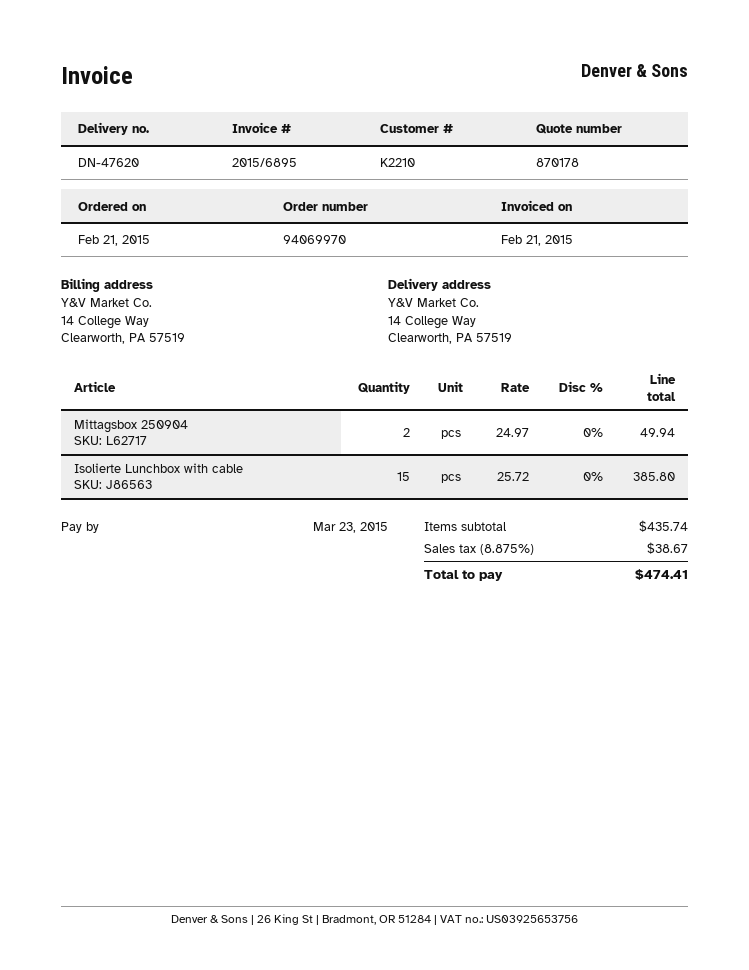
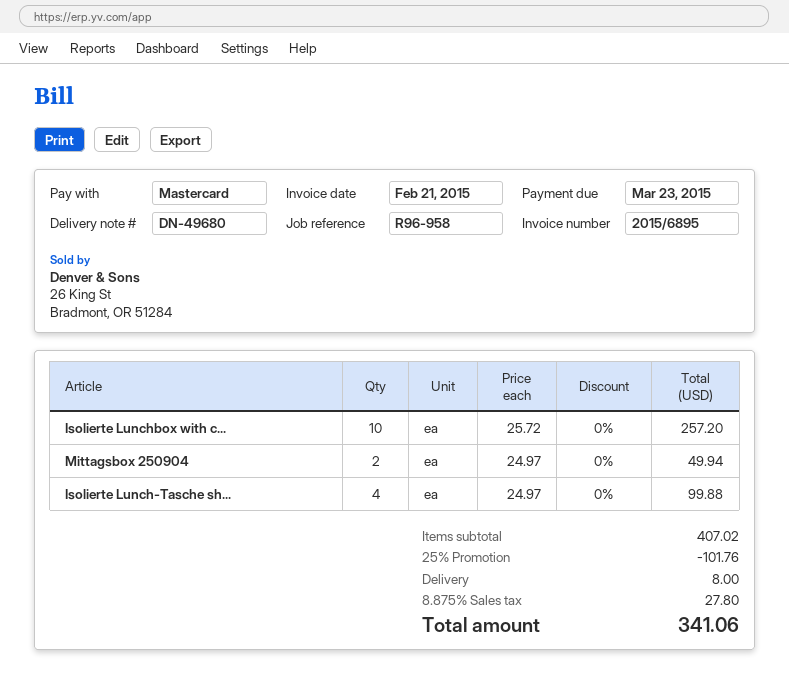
delivery note number: DN-47620 -> DN-49680
Isolierte Lunchbox with cable: 15 x 25.72 = 385.80 -> 10 x 25.72 = 257.20
Isolierte Lunch-Tasche sh...: none -> 4 x 24.97 = 99.88
subtotal: 435.74 -> 407.02
discount: none -> 25% = 101.76
shipping: none -> 8.00
tax: 8.875% = 38.67 -> 8.875% = 27.80
total: 474.41 -> 341.06

